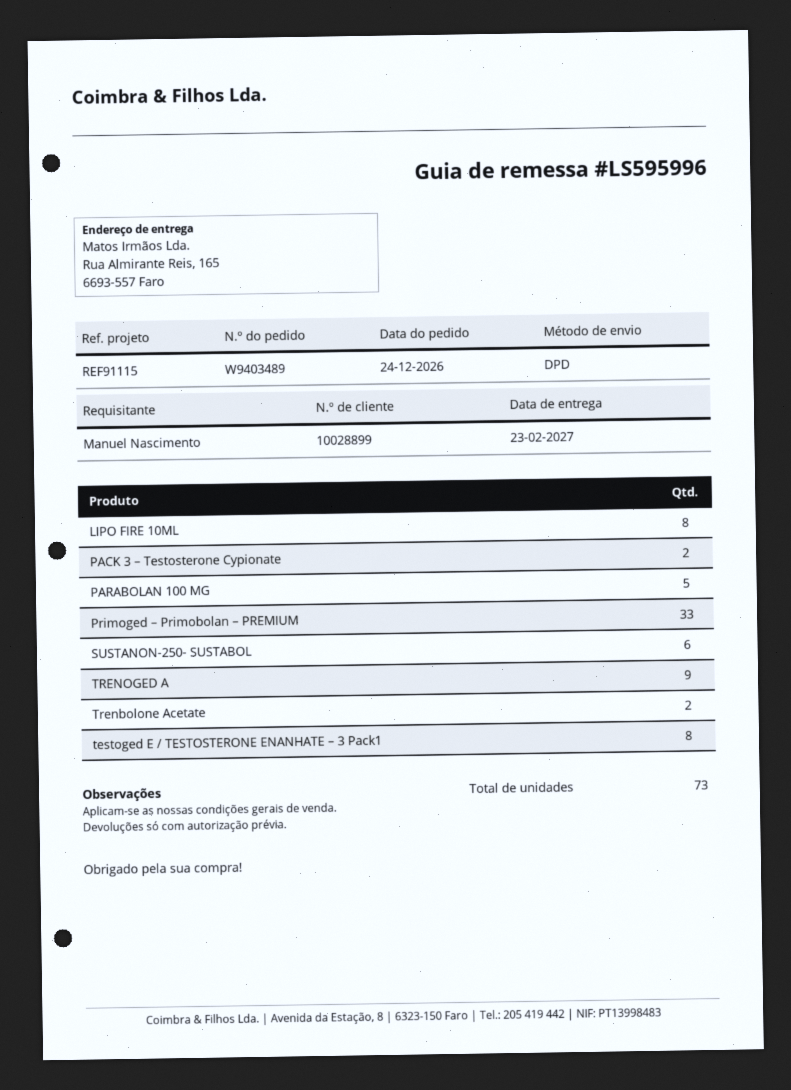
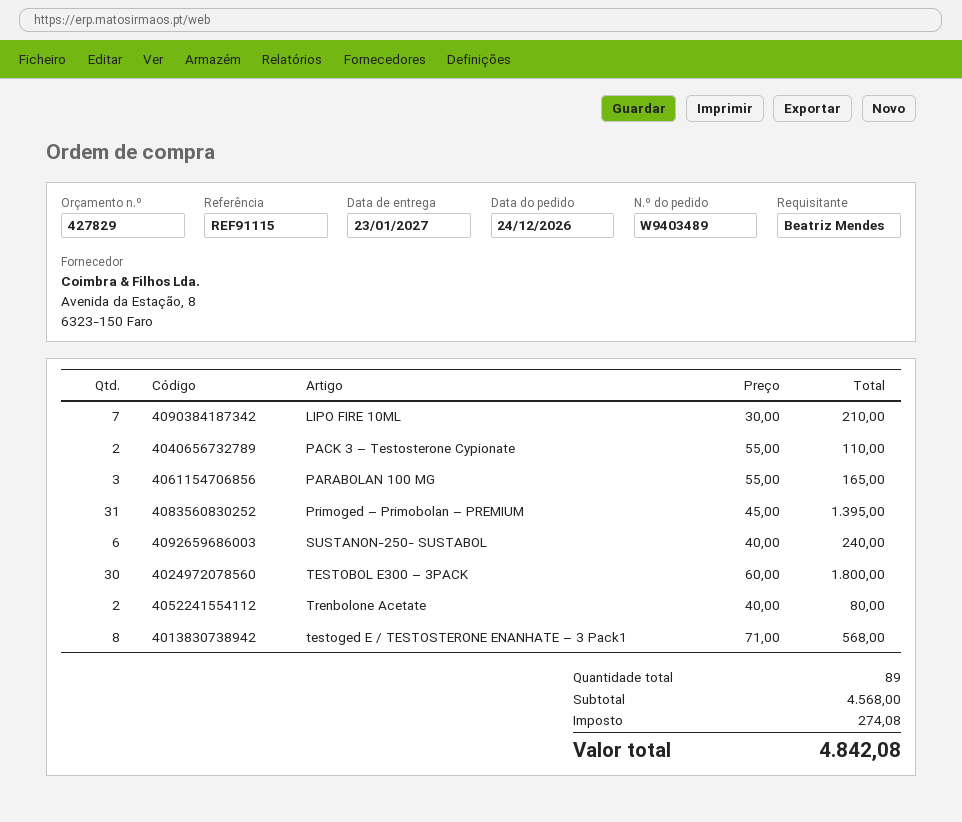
delivery date: 2027-02-23 -> 2027-01-23
ordered by: Manuel Nascimento -> Beatriz Mendes
LIPO FIRE 10ML: 8 -> 7
PARABOLAN 100 MG: 5 -> 3
Primoged – Primobolan – PREMIUM: 33 -> 31
TRENOGED A: 9 -> none
TESTOBOL E300 – 3PACK: none -> 30
total quantity: 73 -> 89

